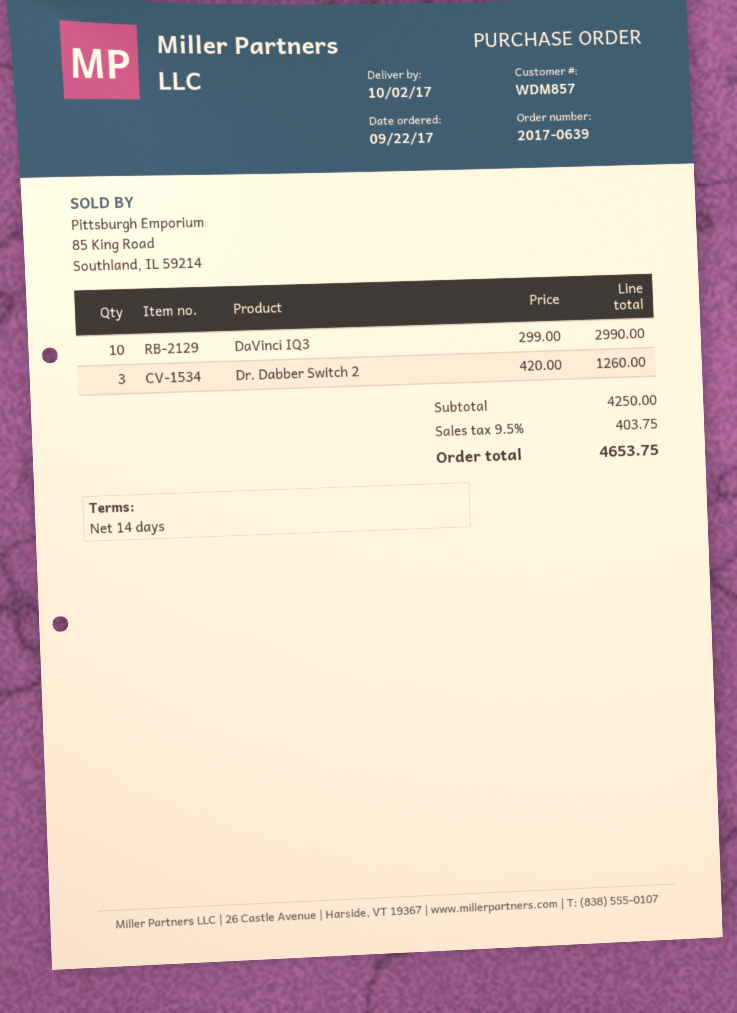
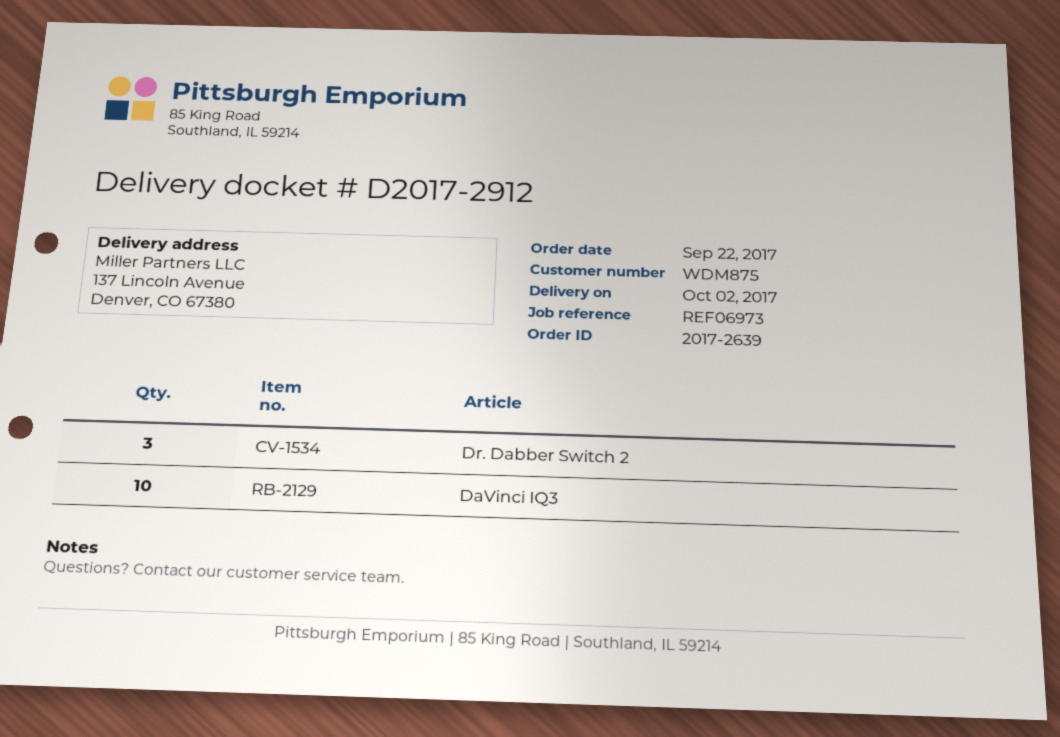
order number: 2017-0639 -> 2017-2639
customer number: WDM857 -> WDM875

